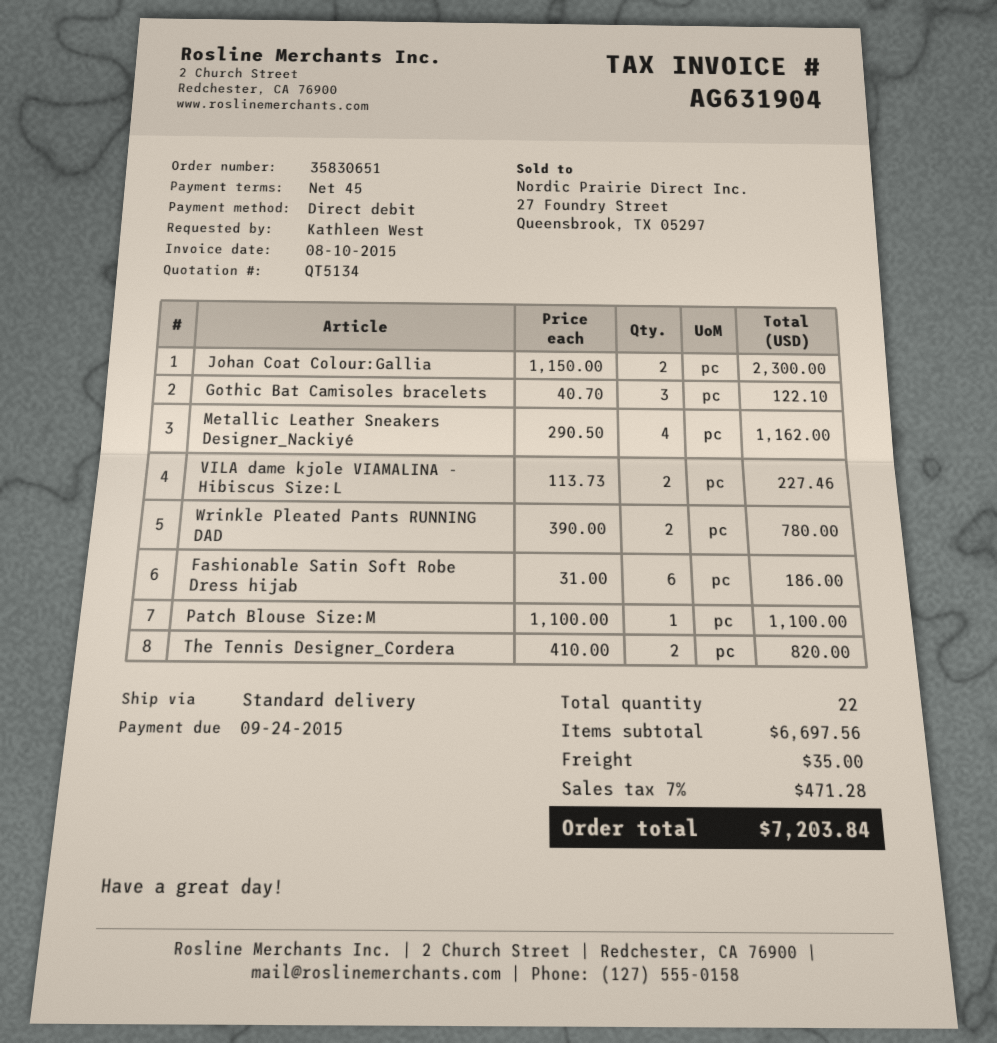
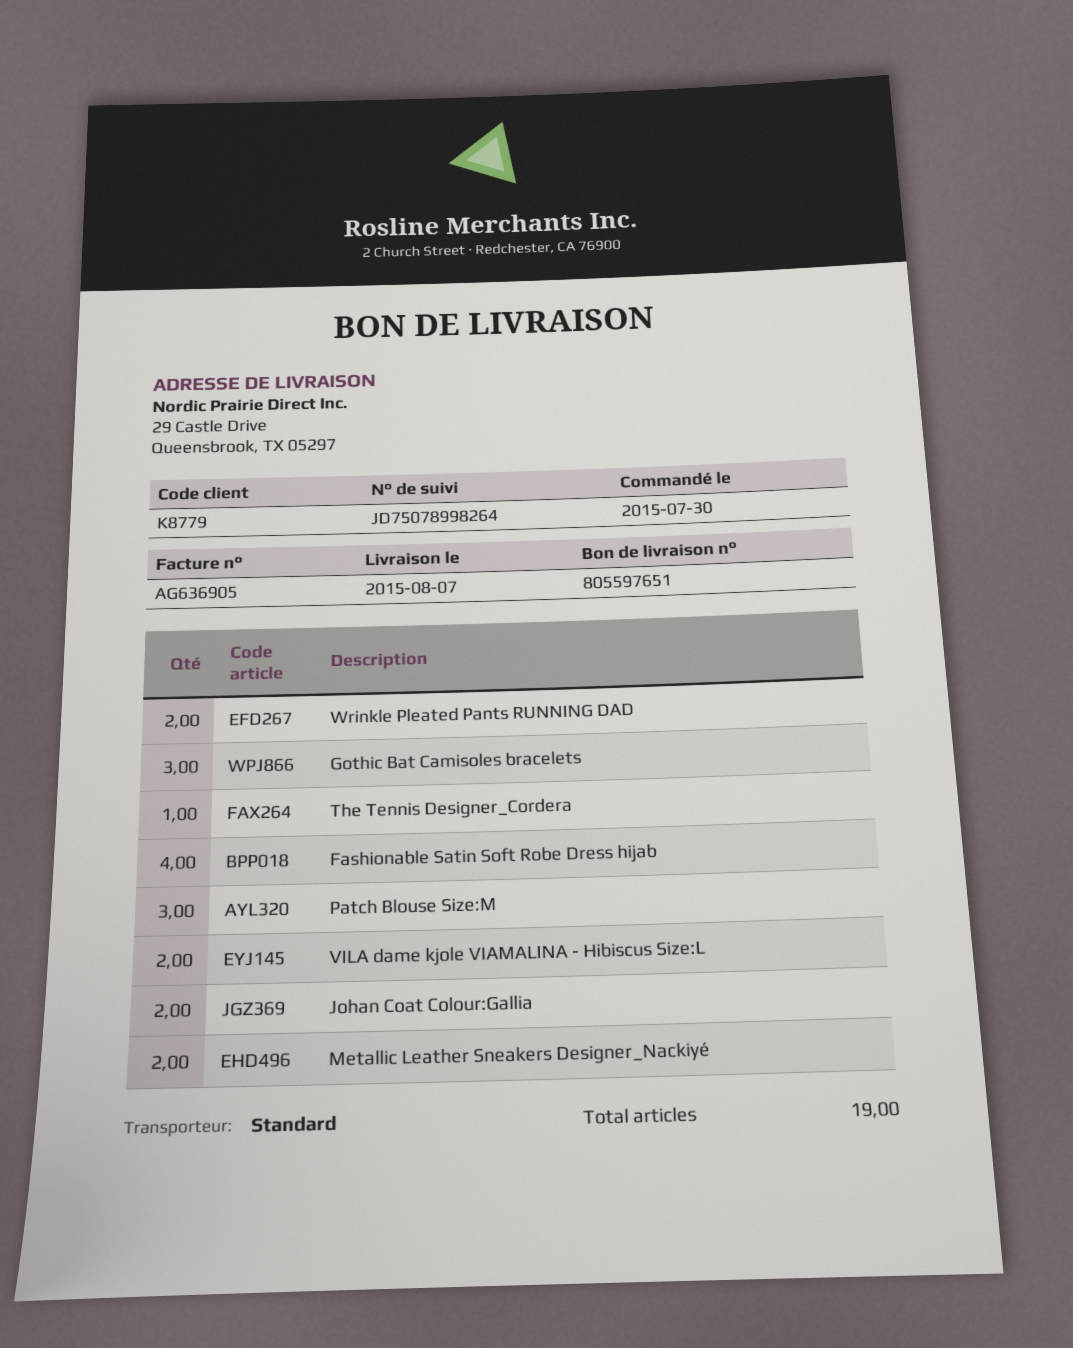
invoice number: AG631904 -> AG636905
Metallic Leather Sneakers Designer_Nackiyé: 4 -> 2
Fashionable Satin Soft Robe Dress hijab: 6 -> 4
Patch Blouse Size:M: 1 -> 3
The Tennis Designer_Cordera: 2 -> 1
total quantity: 22 -> 19

